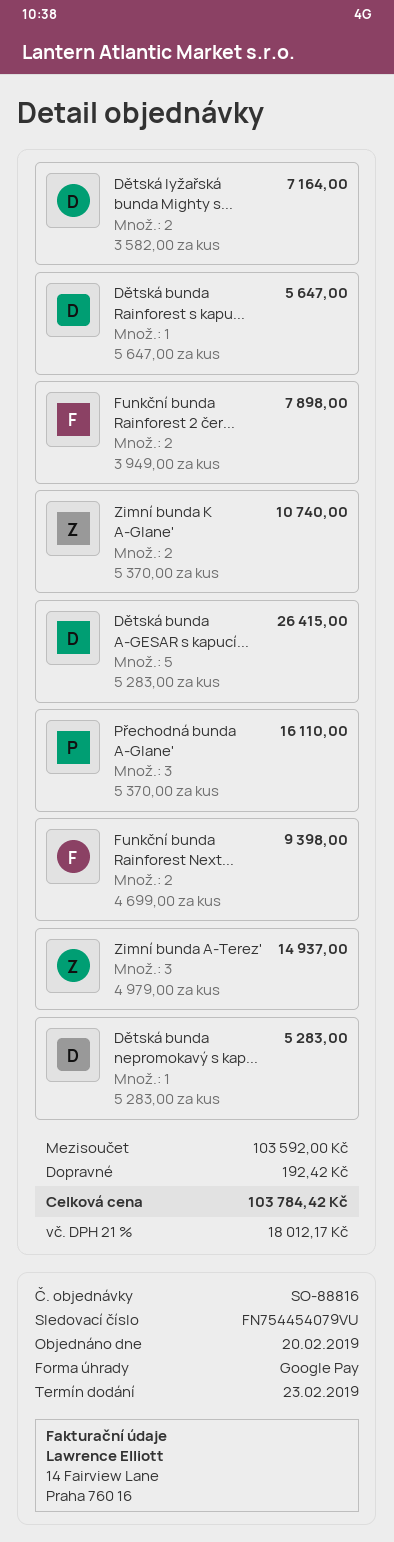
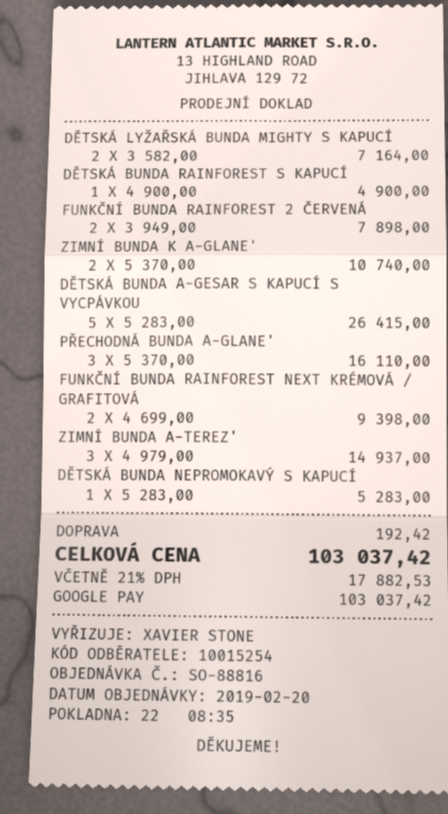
Dětská bunda Rainforest s kapu...: 1 x 5647.00 = 5647.00 -> 1 x 4900.00 = 4900.00
tax: 21% = 18012.17 -> 21% = 17882.53
total: 103784.42 -> 103037.42

